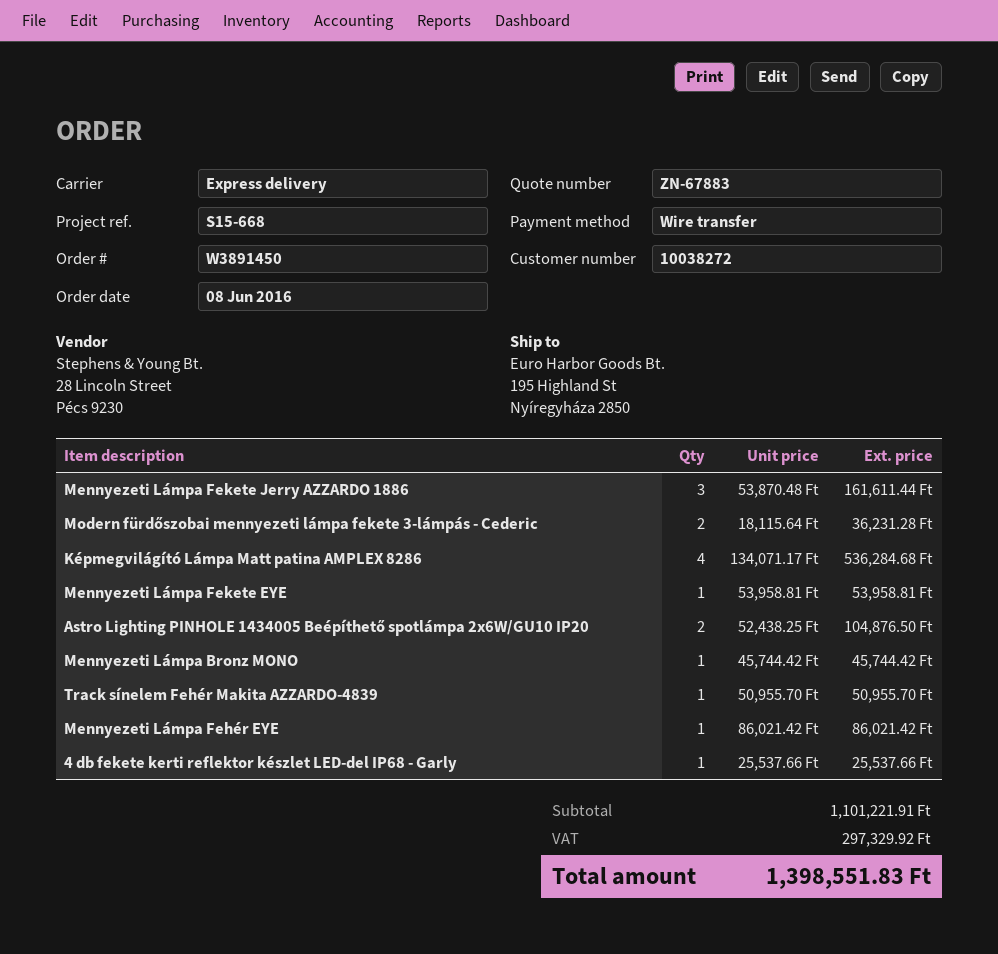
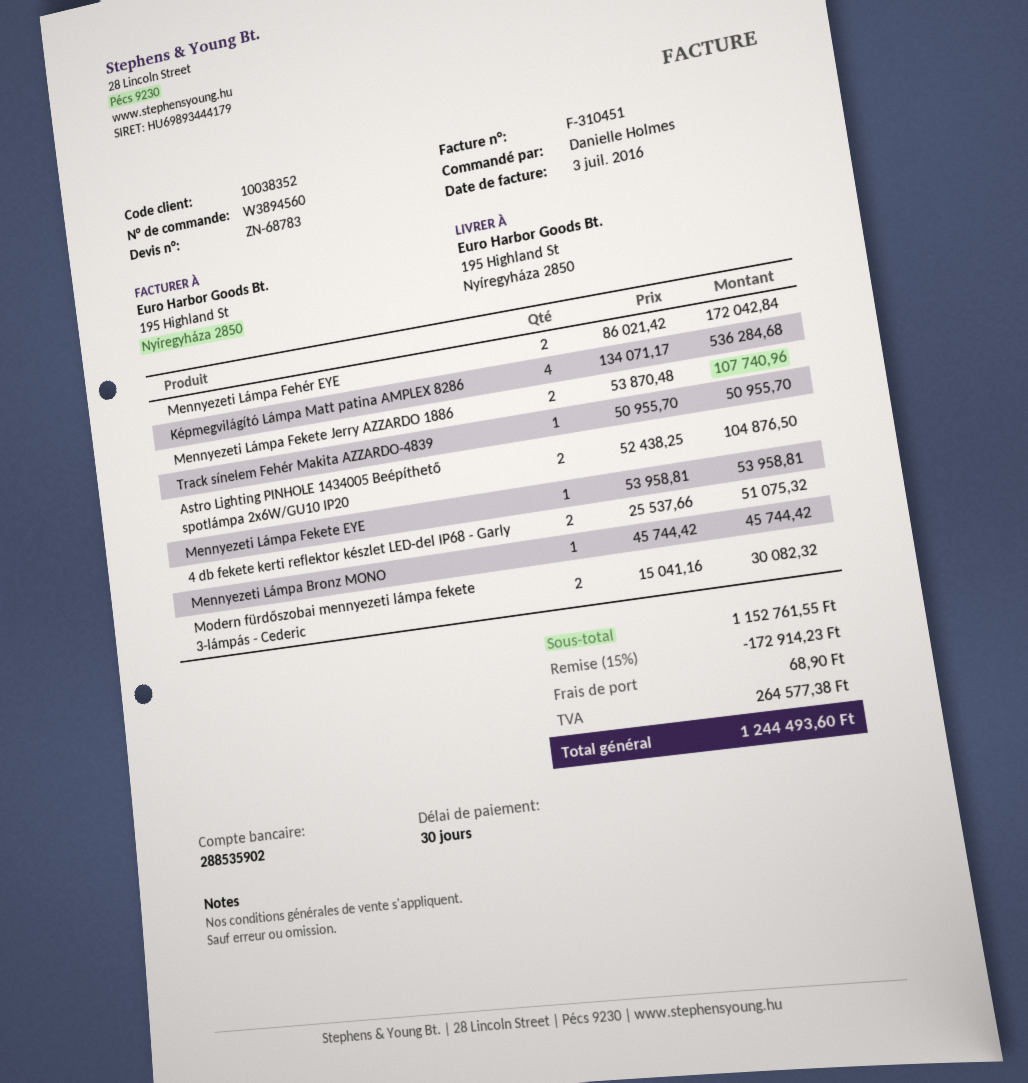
quote number: ZN-67883 -> ZN-68783
order number: W3891450 -> W3894560
customer number: 10038272 -> 10038352
Mennyezeti Lámpa Fekete Jerry AZZARDO 1886: 3 x 53870.48 = 161611.44 -> 2 x 53870.48 = 107740.96
Modern fürdőszobai mennyezeti lámpa fekete 3-lámpás - Cederic: 2 x 18115.64 = 36231.28 -> 2 x 15041.16 = 30082.32
Mennyezeti Lámpa Fehér EYE: 1 x 86021.42 = 86021.42 -> 2 x 86021.42 = 172042.84
4 db fekete kerti reflektor készlet LED-del IP68 - Garly: 1 x 25537.66 = 25537.66 -> 2 x 25537.66 = 51075.32
subtotal: 1101221.91 -> 1152761.55
discount: none -> 15% = 172914.23
shipping: none -> 68.90
tax: 297329.92 -> 264577.38
total: 1398551.83 -> 1244493.60

